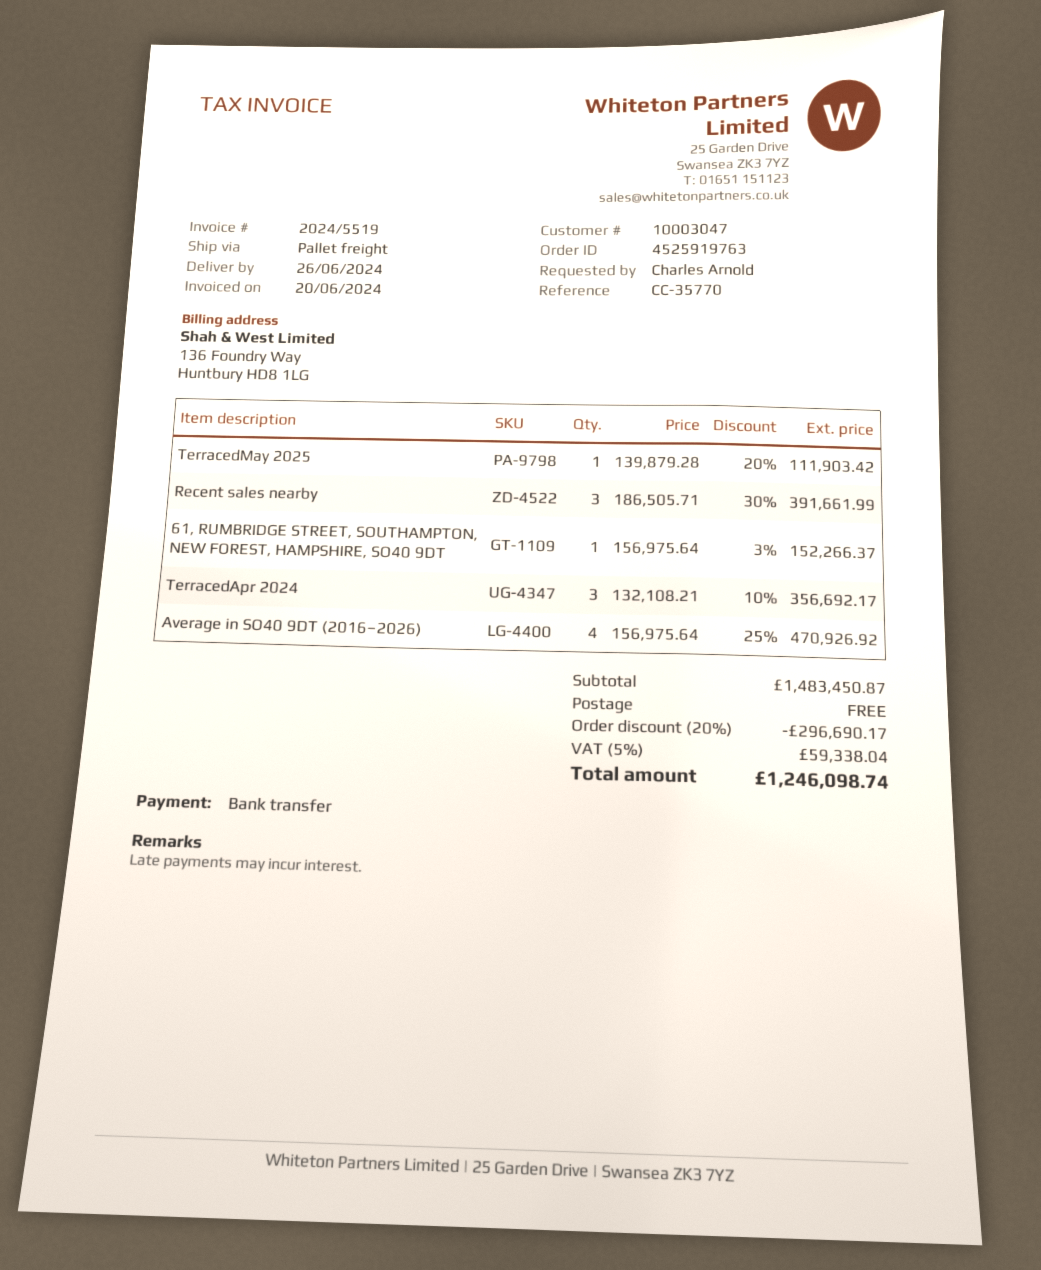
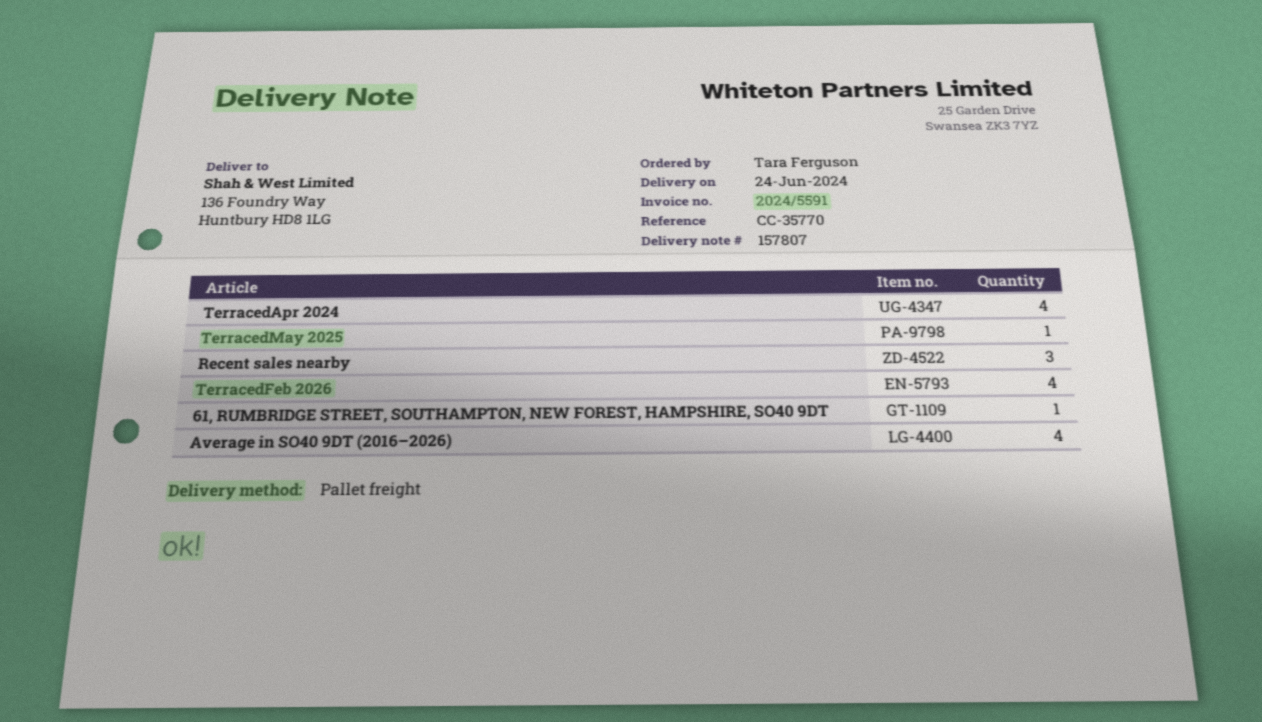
delivery date: 2024-06-26 -> 2024-06-24
invoice number: 2024/5519 -> 2024/5591
ordered by: Charles Arnold -> Tara Ferguson
TerracedApr 2024: 3 -> 4
TerracedFeb 2026: none -> 4

